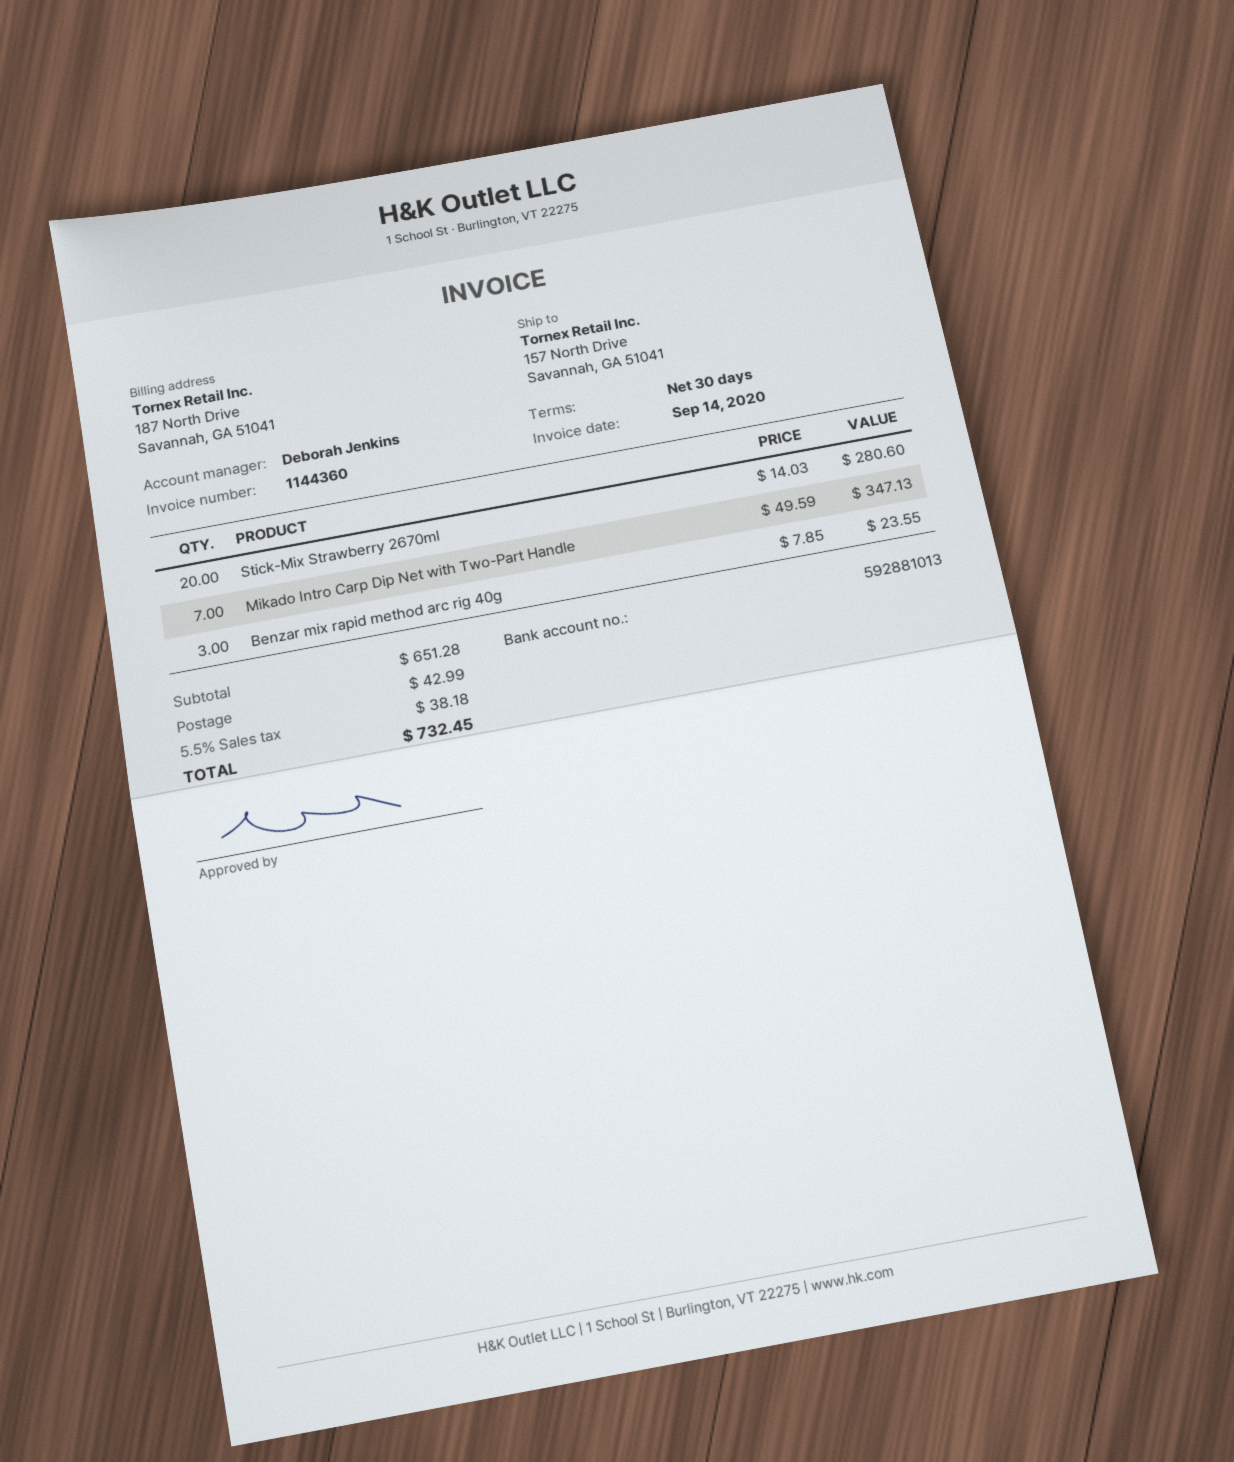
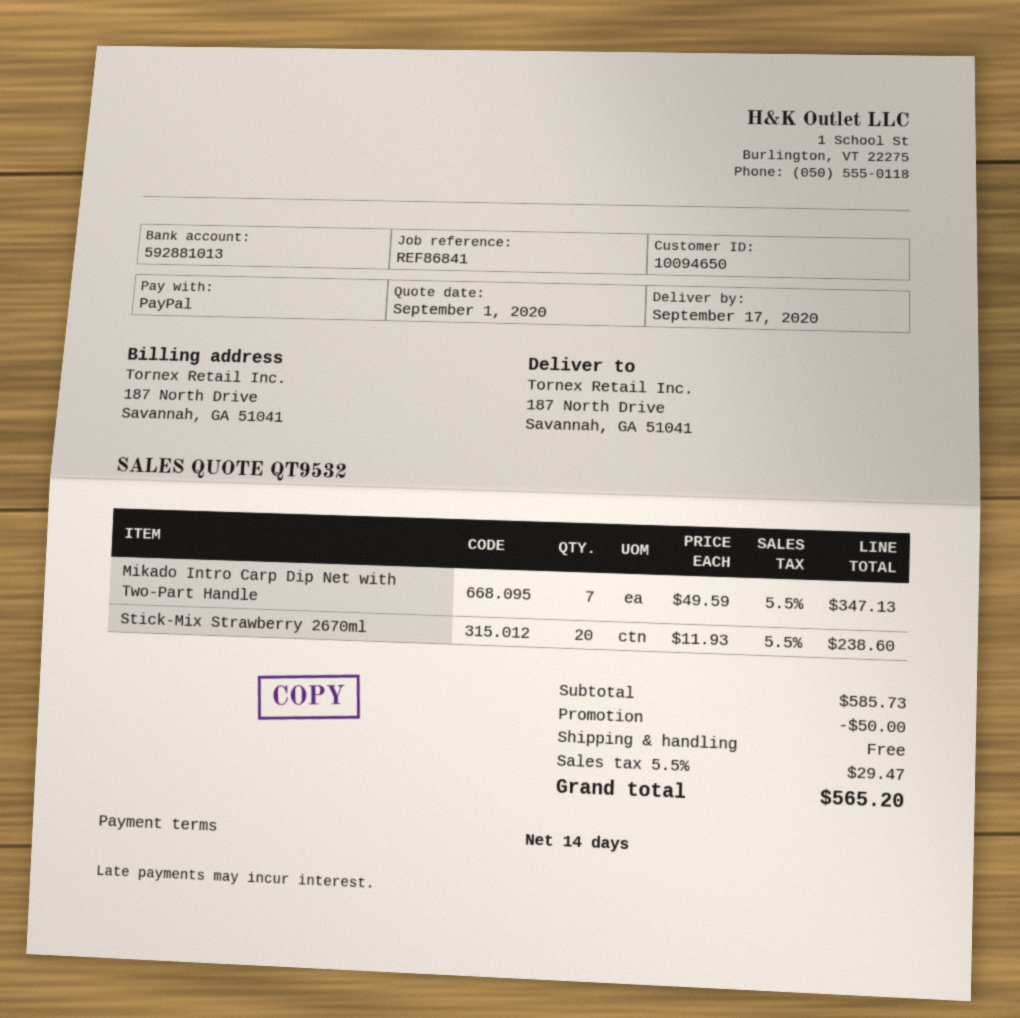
payment terms: 30 days -> 14 days
ship to: 157 North Drive, Savannah, GA 51041 -> 187 North Drive, Savannah, GA 51041
Stick-Mix Strawberry 2670ml: 20 x 14.03 = 280.60 -> 20 x 11.93 = 238.60
Benzar mix rapid method arc rig 40g: 3 x 7.85 = 23.55 -> none
subtotal: 651.28 -> 585.73
discount: none -> 50.00
shipping: 42.99 -> 0.00
tax: 5.5% = 38.18 -> 5.5% = 29.47
total: 732.45 -> 565.20

